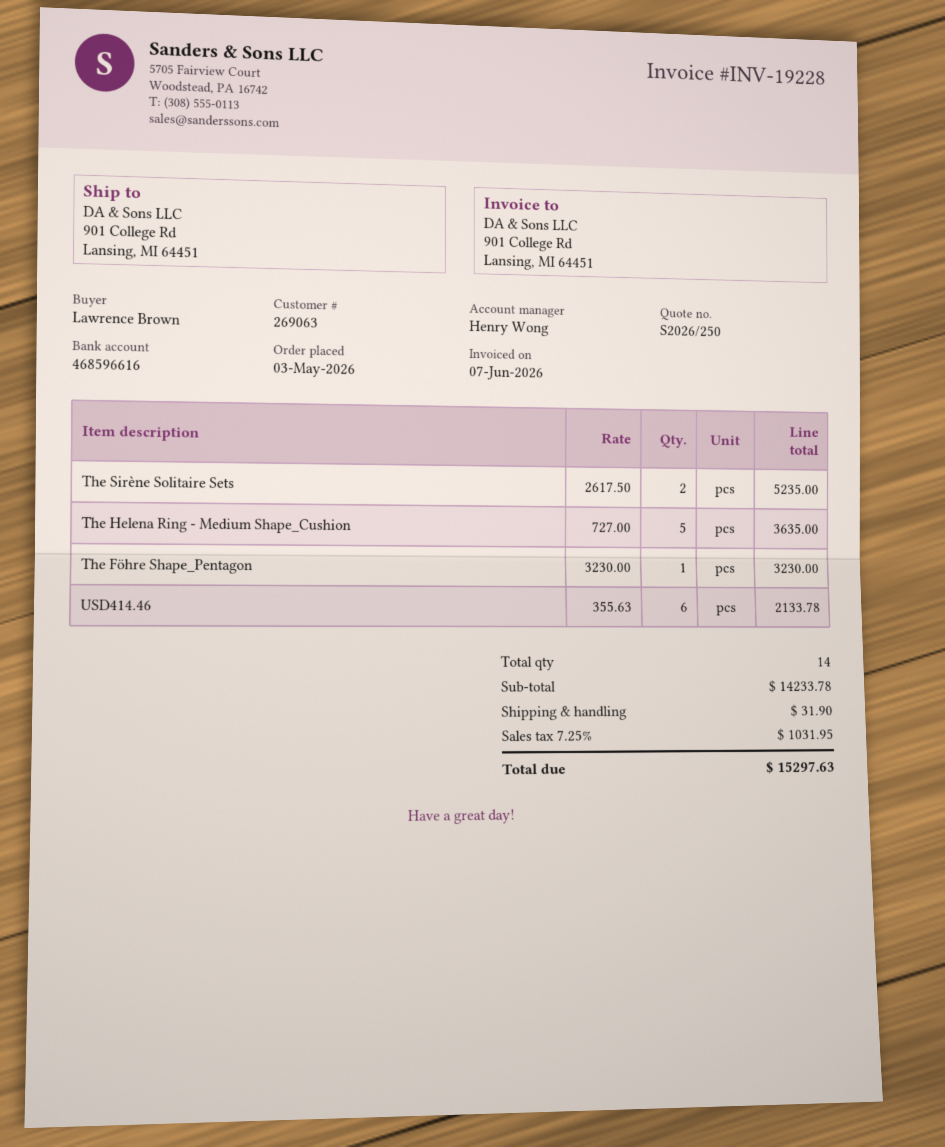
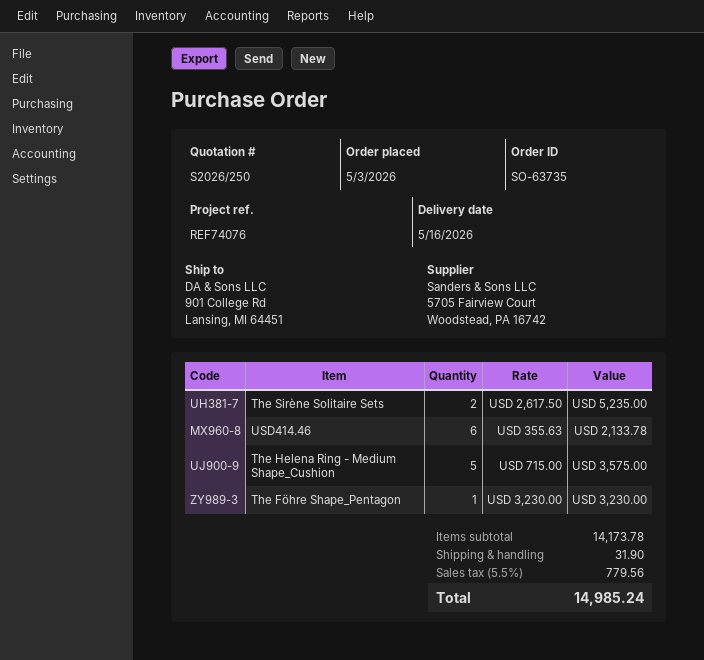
The Helena Ring - Medium Shape_Cushion: 5 x 727.00 = 3635.00 -> 5 x 715.00 = 3575.00
subtotal: 14233.78 -> 14173.78
tax: 7.25% = 1031.95 -> 5.5% = 779.56
total: 15297.63 -> 14985.24

